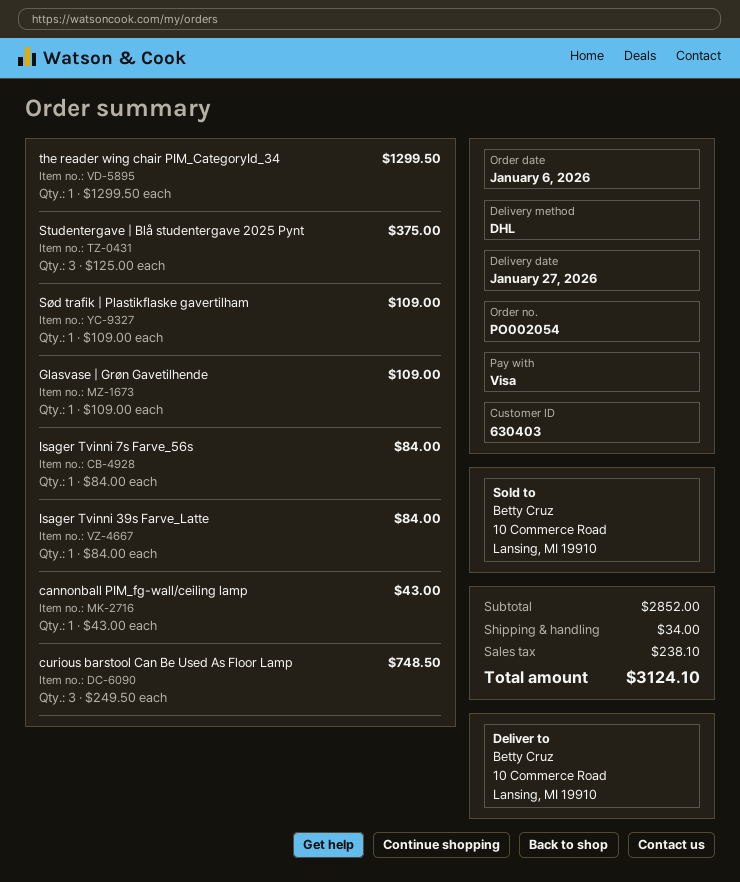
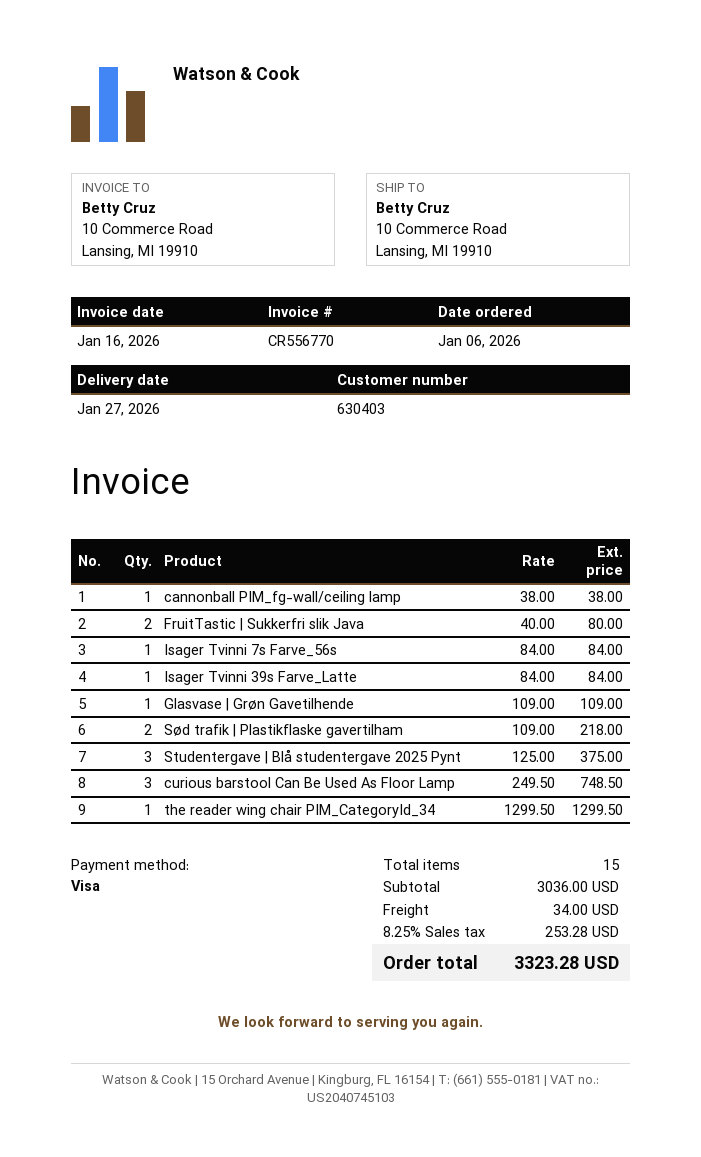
Sød trafik | Plastikflaske gavertilham: 1 x 109.00 = 109.00 -> 2 x 109.00 = 218.00
cannonball PIM_fg-wall/ceiling lamp: 1 x 43.00 = 43.00 -> 1 x 38.00 = 38.00
FruitTastic | Sukkerfri slik Java: none -> 2 x 40.00 = 80.00
subtotal: 2852.00 -> 3036.00
tax: 238.10 -> 253.28
total: 3124.10 -> 3323.28

